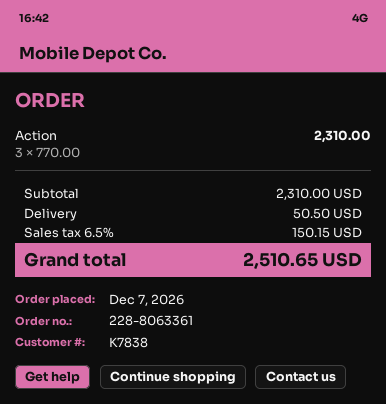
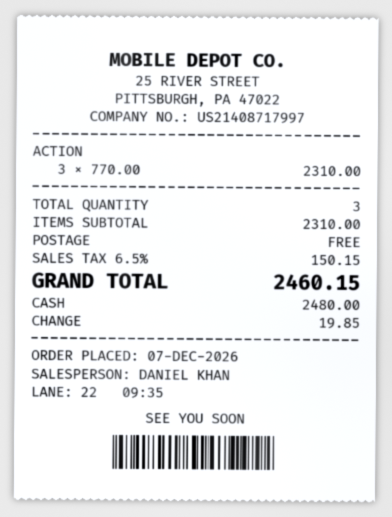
shipping: 50.50 -> 0.00
total: 2510.65 -> 2460.15

